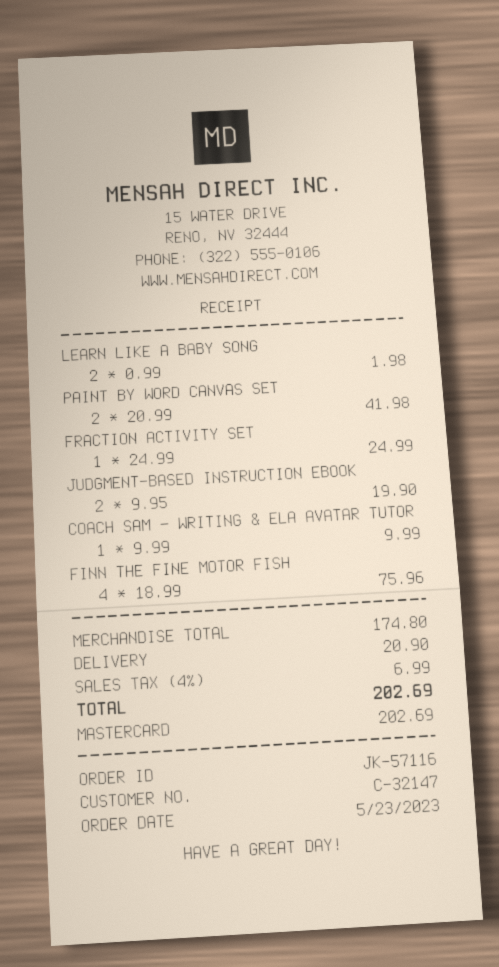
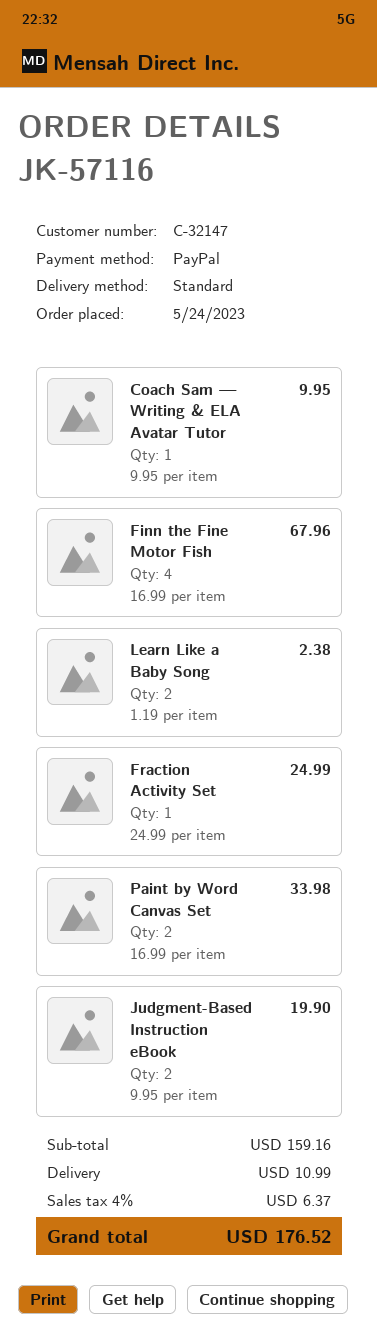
order date: 2023-05-23 -> 2023-05-24
payment method: Mastercard -> PayPal
LEARN LIKE A BABY SONG: 2 x 0.99 = 1.98 -> 2 x 1.19 = 2.38
PAINT BY WORD CANVAS SET: 2 x 20.99 = 41.98 -> 2 x 16.99 = 33.98
COACH SAM — WRITING & ELA AVATAR TUTOR: 1 x 9.99 = 9.99 -> 1 x 9.95 = 9.95
FINN THE FINE MOTOR FISH: 4 x 18.99 = 75.96 -> 4 x 16.99 = 67.96
subtotal: 174.80 -> 159.16
shipping: 20.90 -> 10.99
tax: 4% = 6.99 -> 4% = 6.37
total: 202.69 -> 176.52

